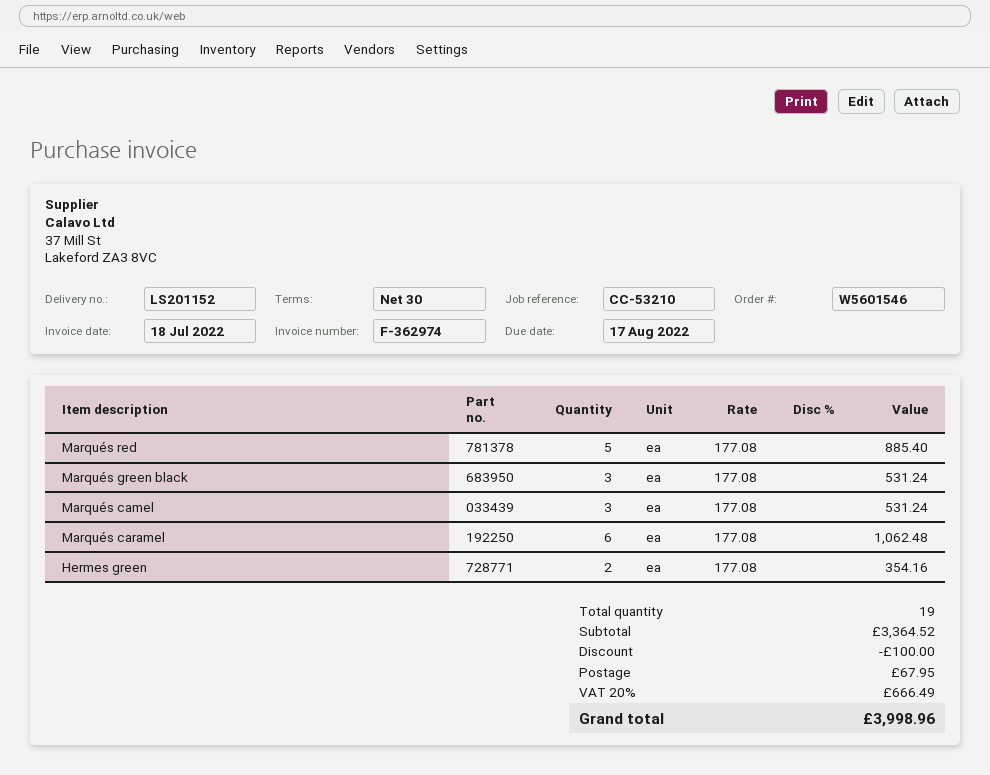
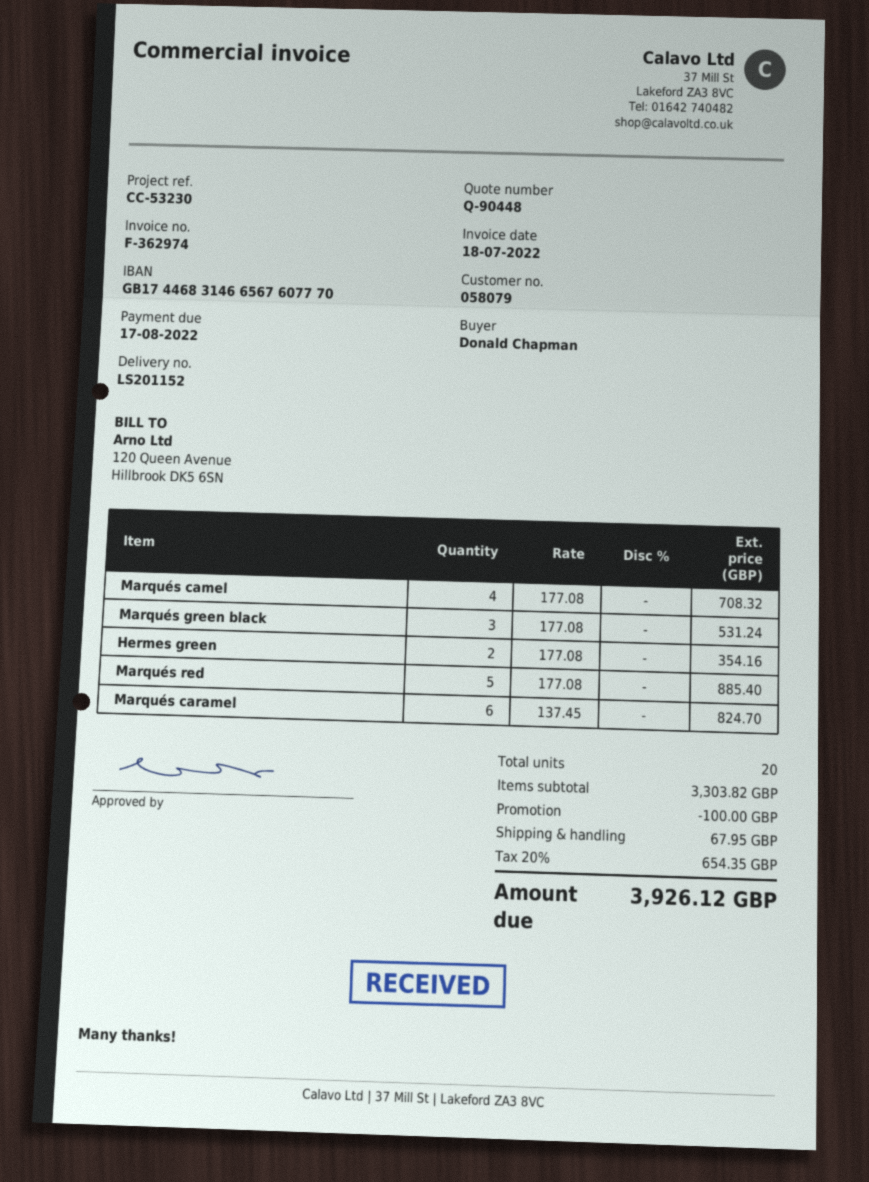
reference: CC-53210 -> CC-53230
Marqués camel: 3 x 177.08 = 531.24 -> 4 x 177.08 = 708.32
Marqués caramel: 6 x 177.08 = 1062.48 -> 6 x 137.45 = 824.70
total quantity: 19 -> 20
subtotal: 3364.52 -> 3303.82
tax: 20% = 666.49 -> 20% = 654.35
total: 3998.96 -> 3926.12

